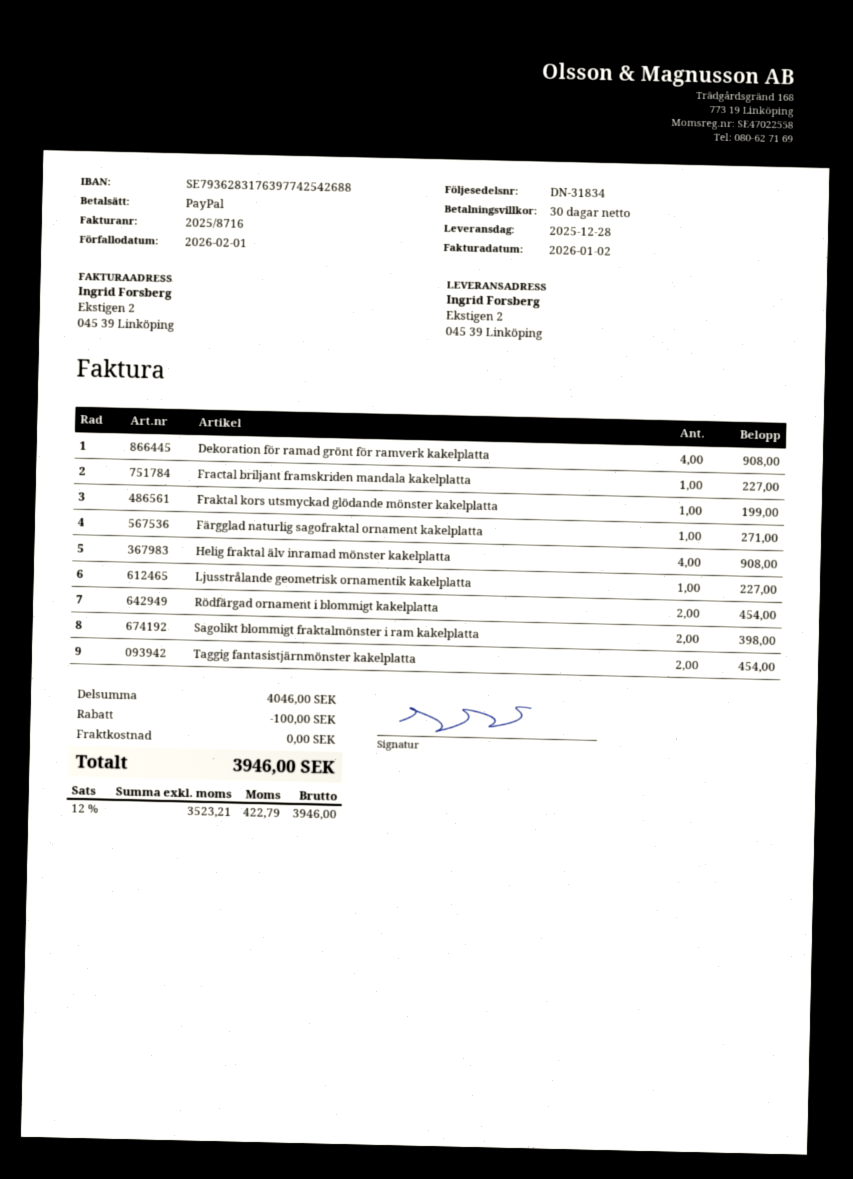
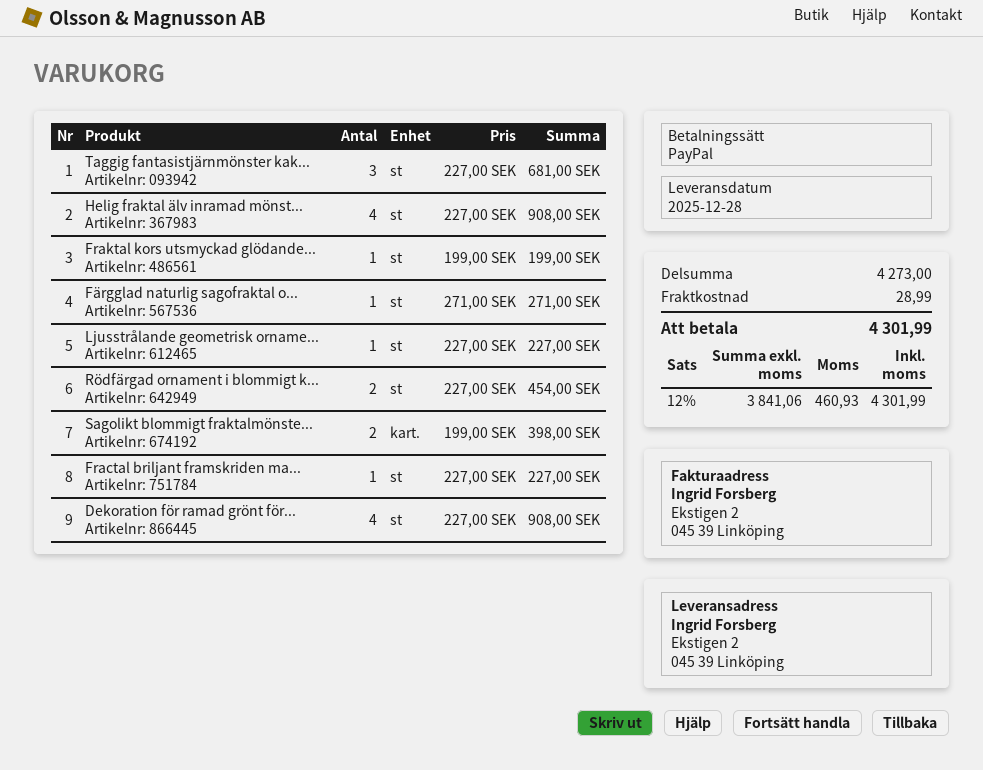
Taggig fantasistjärnmönster kakelplatta: 2 for 454.00 -> 3 for 681.00
subtotal: 4046.00 -> 4273.00
discount: 100.00 -> none
shipping: 0.00 -> 28.99
net: 3523.21 -> 3841.06
tax: 12% = 422.79 -> 12% = 460.93
total: 3946.00 -> 4301.99

